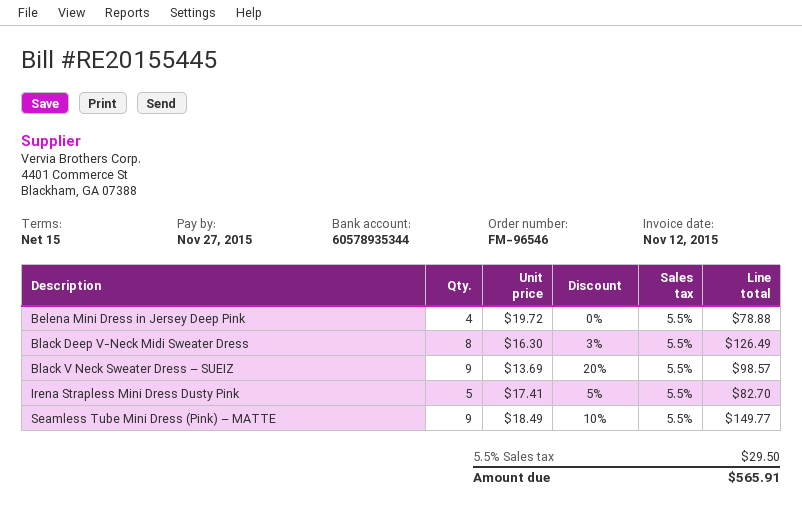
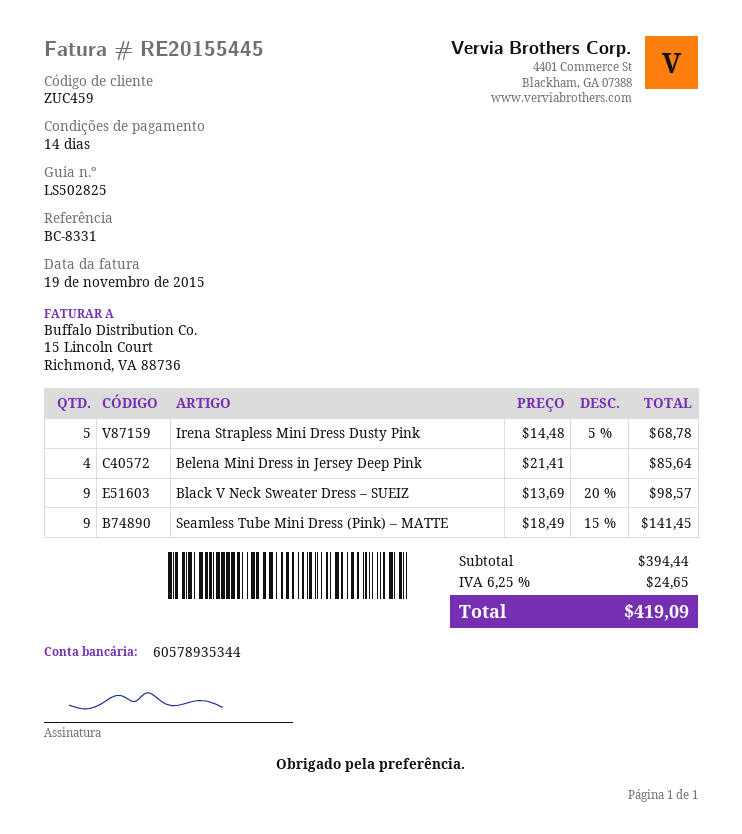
invoice date: 2015-11-12 -> 2015-11-19
payment terms: 15 days -> 14 days
Belena Mini Dress in Jersey Deep Pink: 4 x 19.72 = 78.88 -> 4 x 21.41 = 85.64
Black Deep V-Neck Midi Sweater Dress: 8 x 16.30 - 3% = 126.49 -> none
Irena Strapless Mini Dress Dusty Pink: 5 x 17.41 - 5% = 82.70 -> 5 x 14.48 - 5% = 68.78
Seamless Tube Mini Dress (Pink) – MATTE: 9 x 18.49 - 10% = 149.77 -> 9 x 18.49 - 15% = 141.45
tax: 5.5% = 29.50 -> 6.25% = 24.65
total: 565.91 -> 419.09

